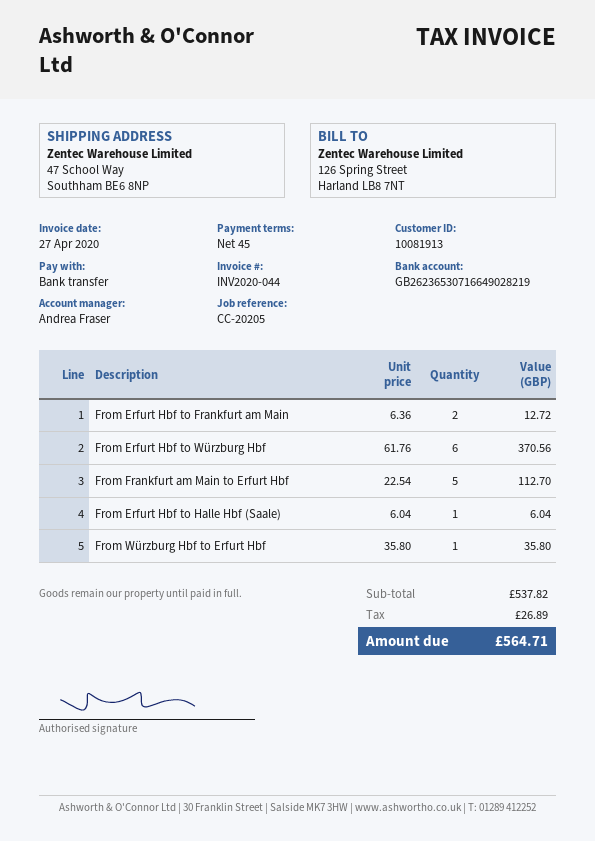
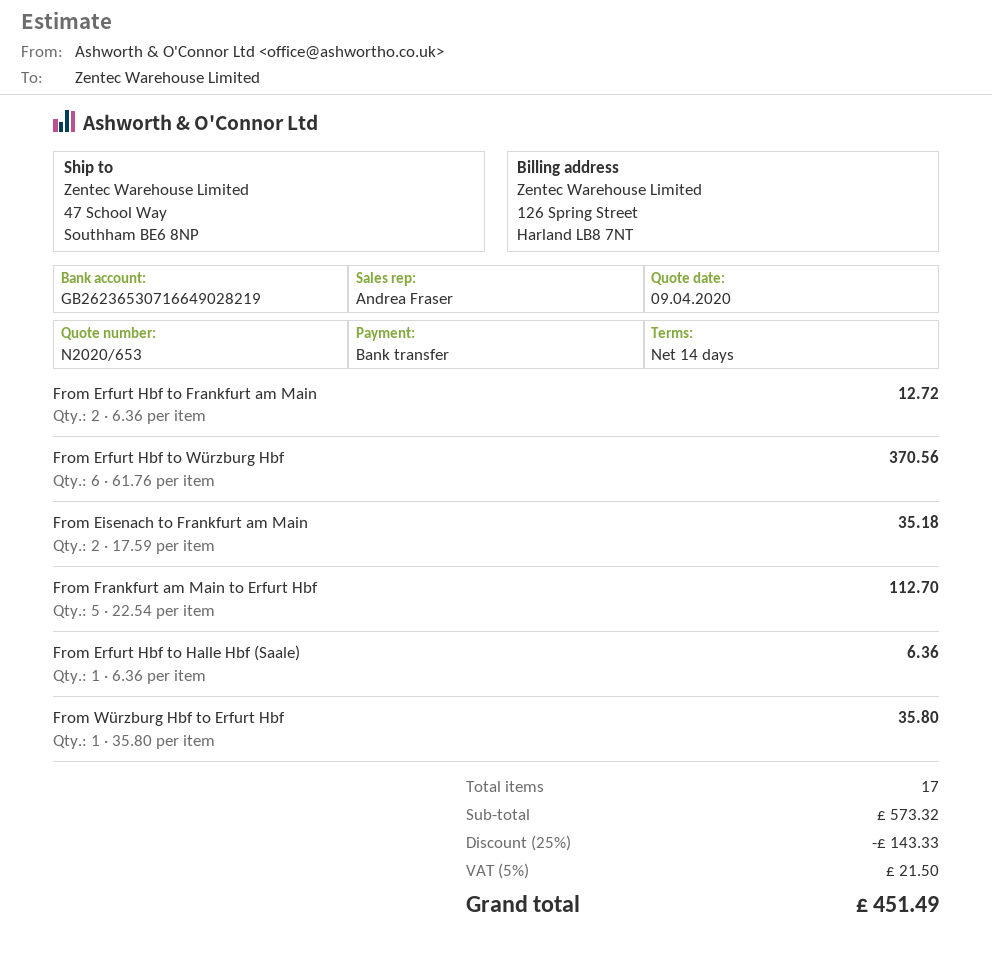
payment terms: 45 days -> 14 days
From Erfurt Hbf to Halle Hbf (Saale): 1 x 6.04 = 6.04 -> 1 x 6.36 = 6.36
From Eisenach to Frankfurt am Main: none -> 2 x 17.59 = 35.18
subtotal: 537.82 -> 573.32
discount: none -> 25% = 143.33
tax: 26.89 -> 21.50
total: 564.71 -> 451.49

